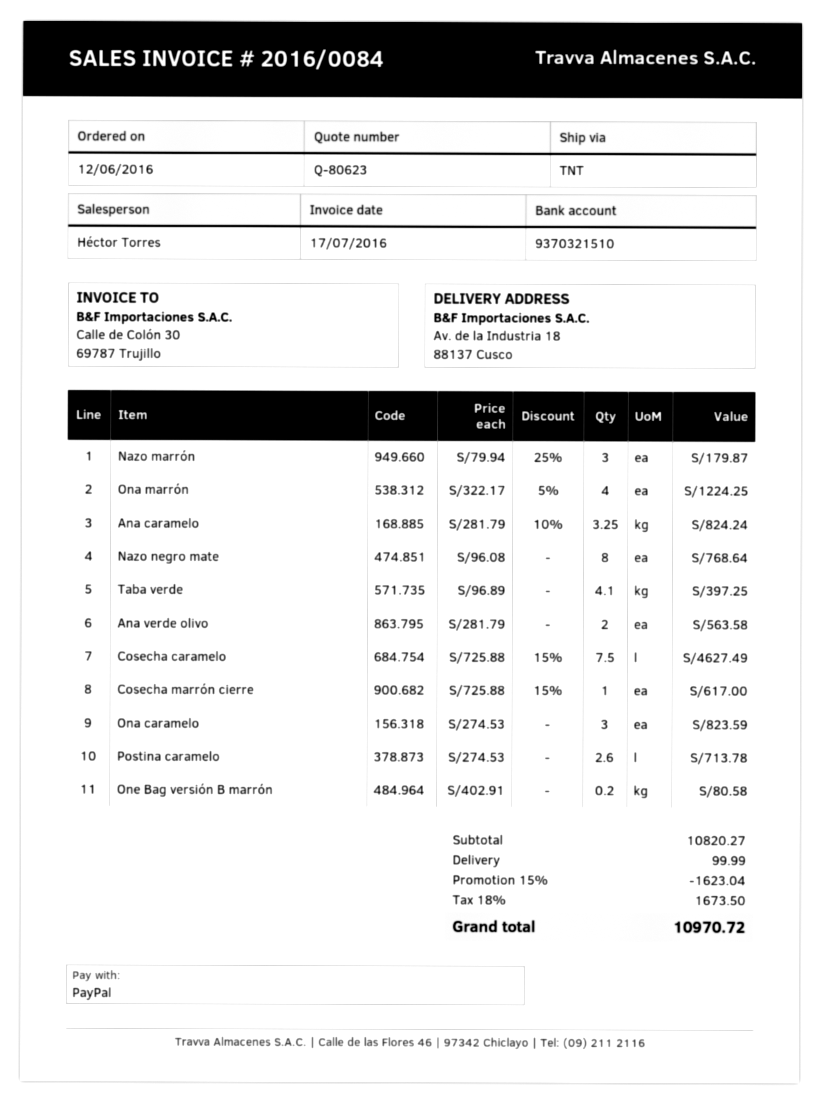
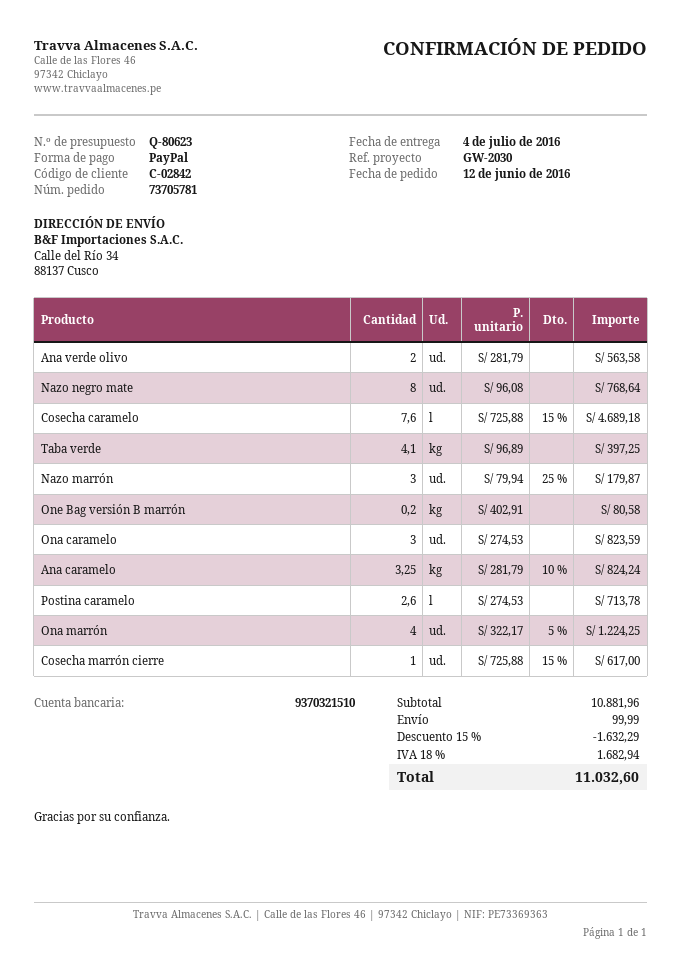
ship to: Av. de la Industria 18, 88137 Cusco -> Calle del Río 34, 88137 Cusco
Cosecha caramelo: 7.5 x 725.88 - 15% = 4627.49 -> 7.6 x 725.88 - 15% = 4689.18
subtotal: 10820.27 -> 10881.96
discount: 15% = 1623.04 -> 15% = 1632.29
tax: 18% = 1673.50 -> 18% = 1682.94
total: 10970.72 -> 11032.60

